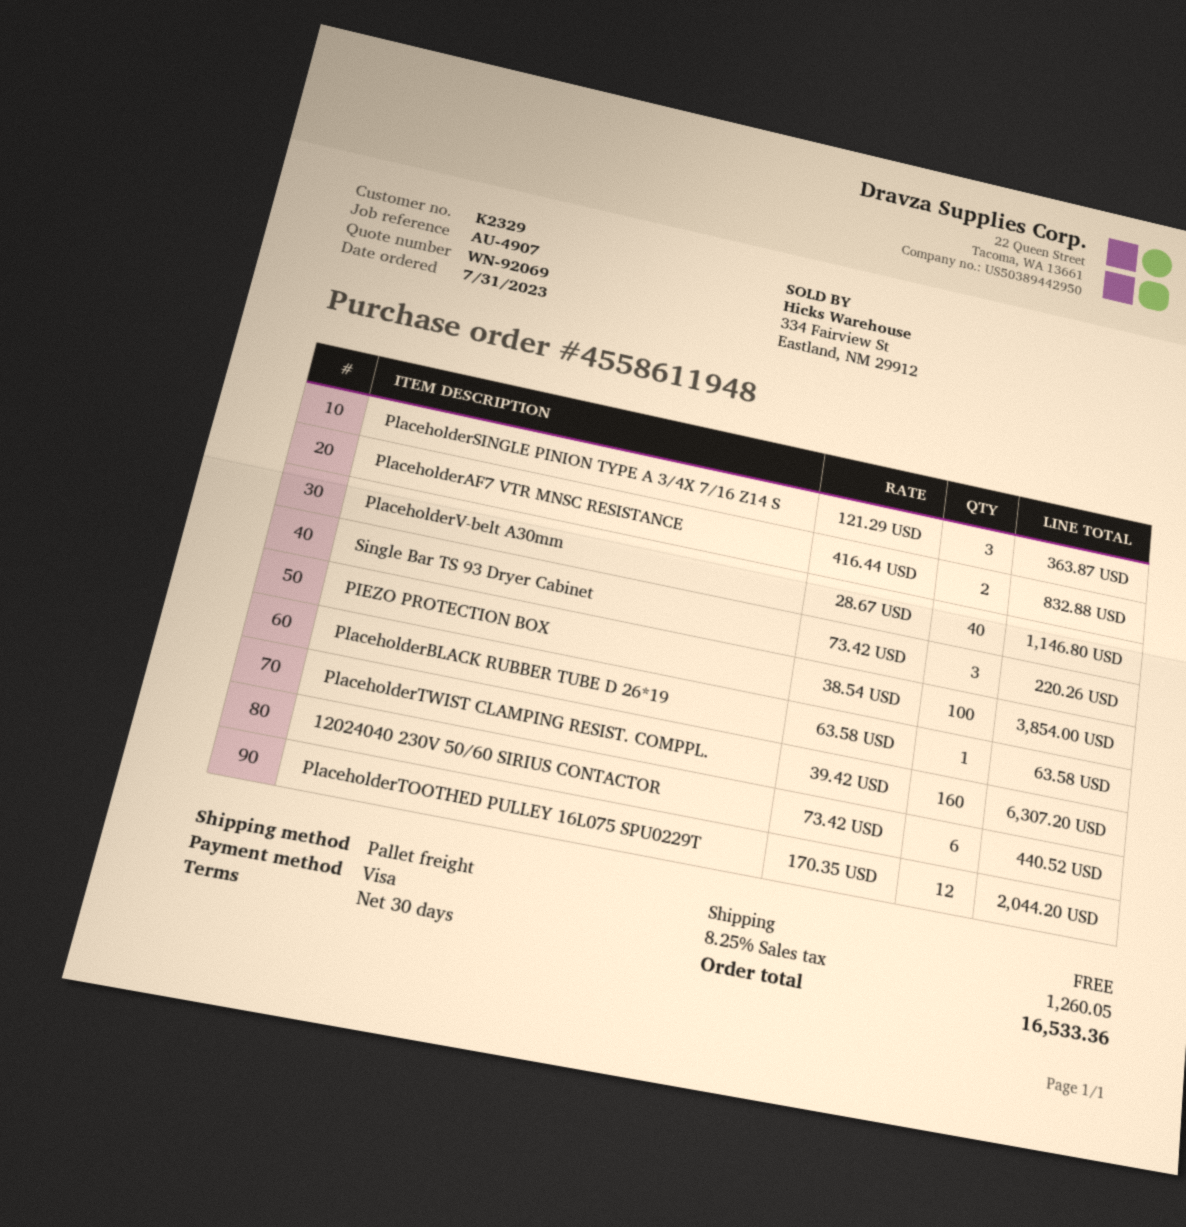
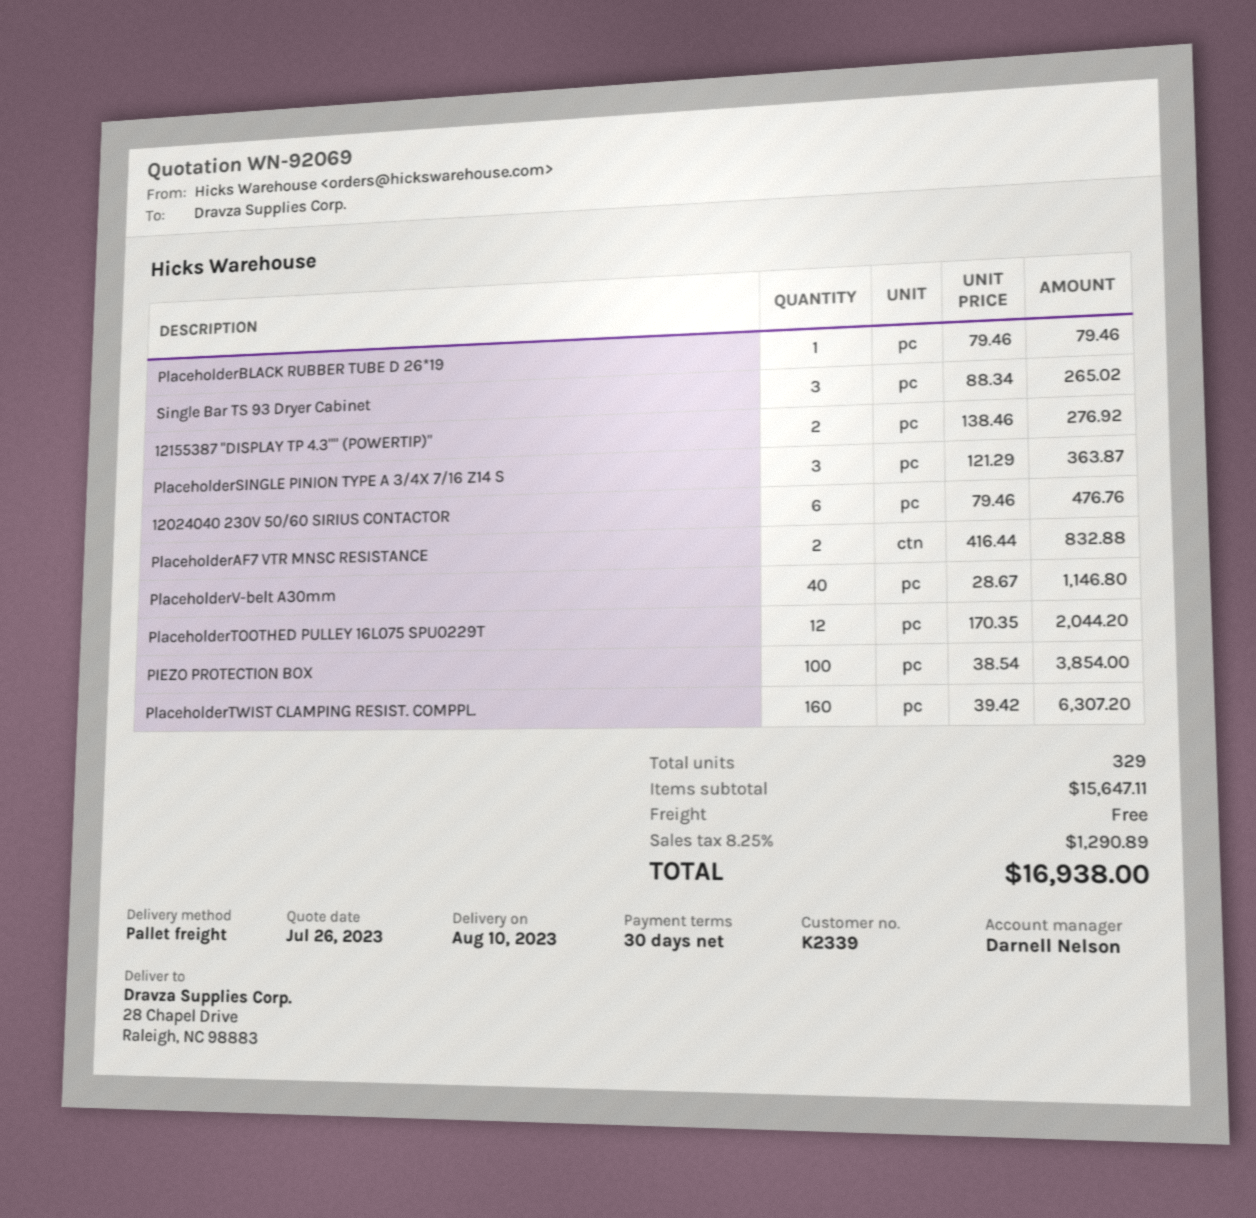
customer number: K2329 -> K2339
Single Bar TS 93 Dryer Cabinet: 3 x 73.42 = 220.26 -> 3 x 88.34 = 265.02
PlaceholderBLACK RUBBER TUBE D 26*19: 1 x 63.58 = 63.58 -> 1 x 79.46 = 79.46
12024040 230V 50/60 SIRIUS CONTACTOR: 6 x 73.42 = 440.52 -> 6 x 79.46 = 476.76
12155387 "DISPLAY TP 4.3"" (POWERTIP)": none -> 2 x 138.46 = 276.92
tax: 8.25% = 1260.05 -> 8.25% = 1290.89
total: 16533.36 -> 16938.00

